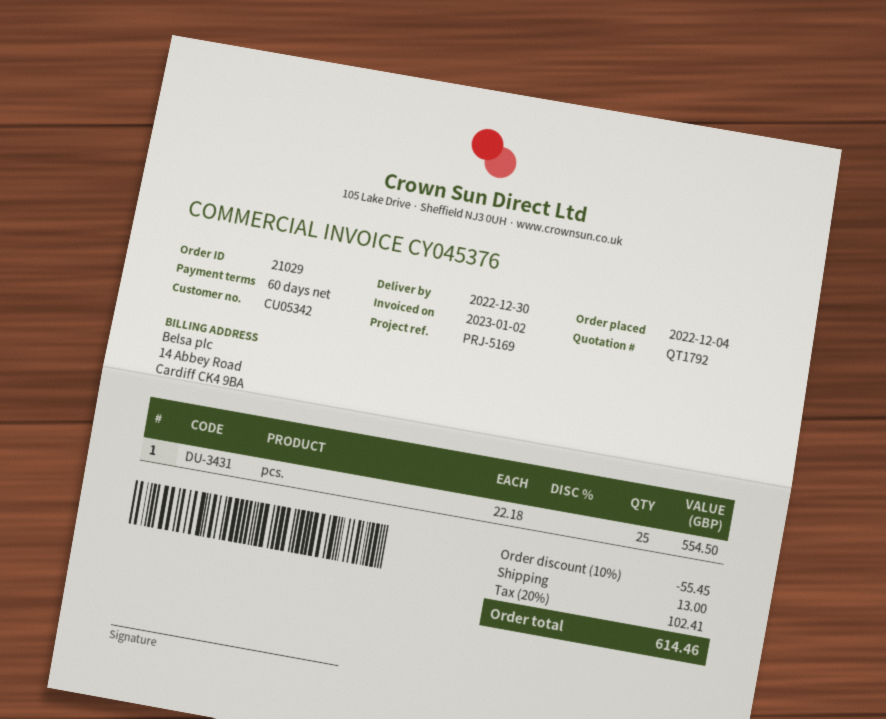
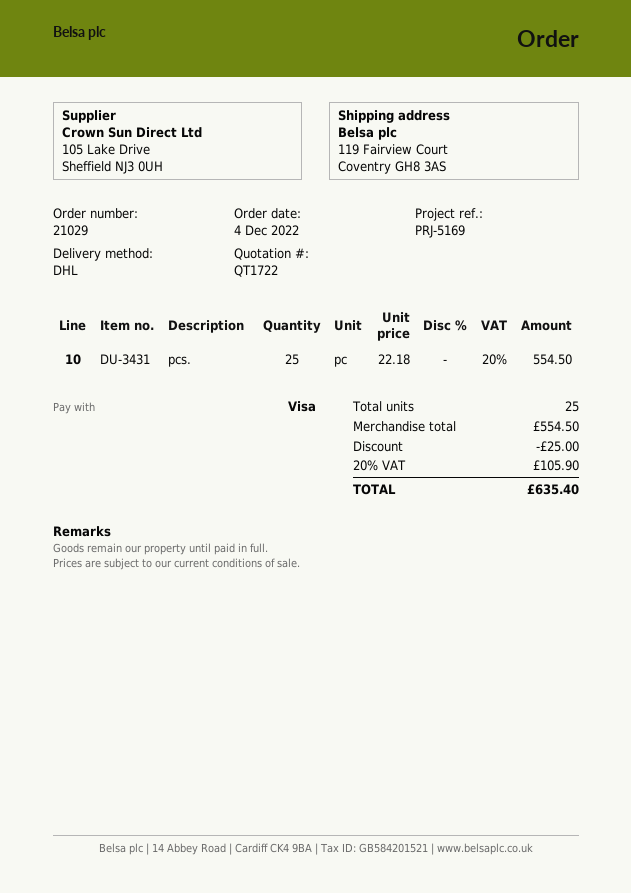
quote number: QT1792 -> QT1722
discount: 55.45 -> 25.00
shipping: 13.00 -> none
tax: 20% = 102.41 -> 20% = 105.90
total: 614.46 -> 635.40

